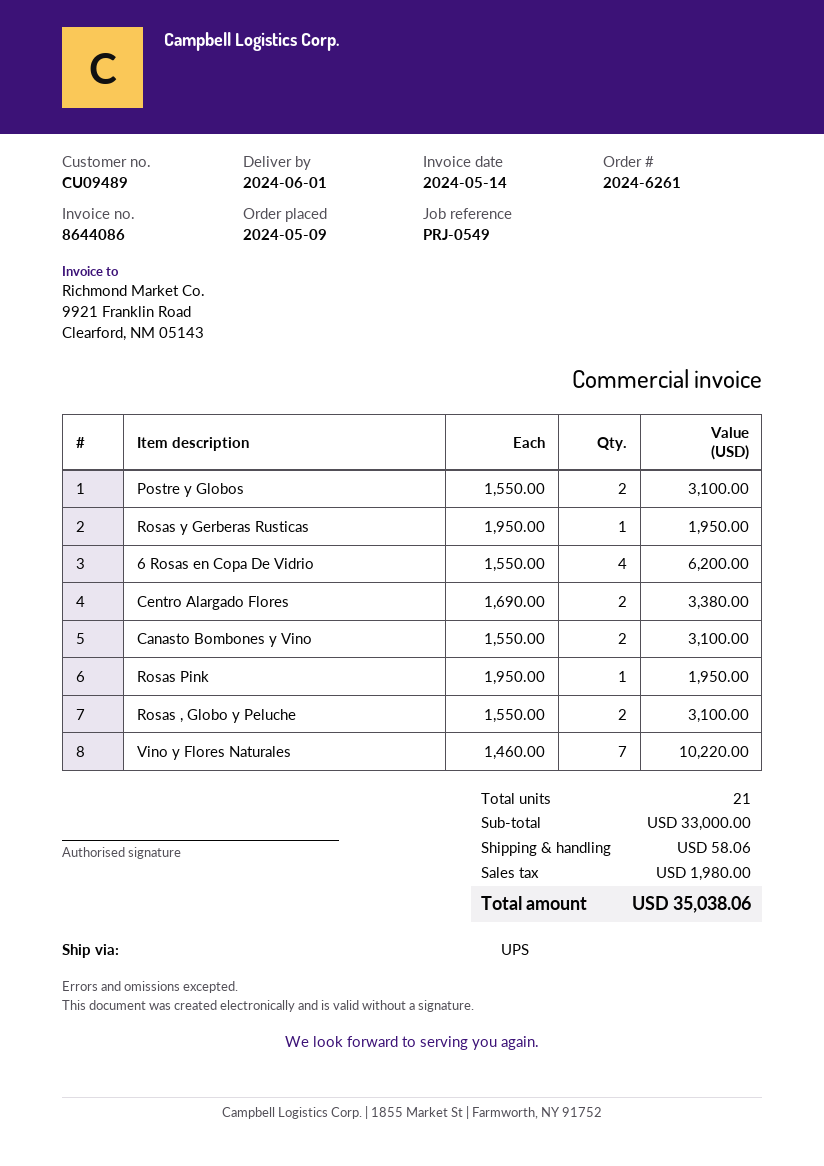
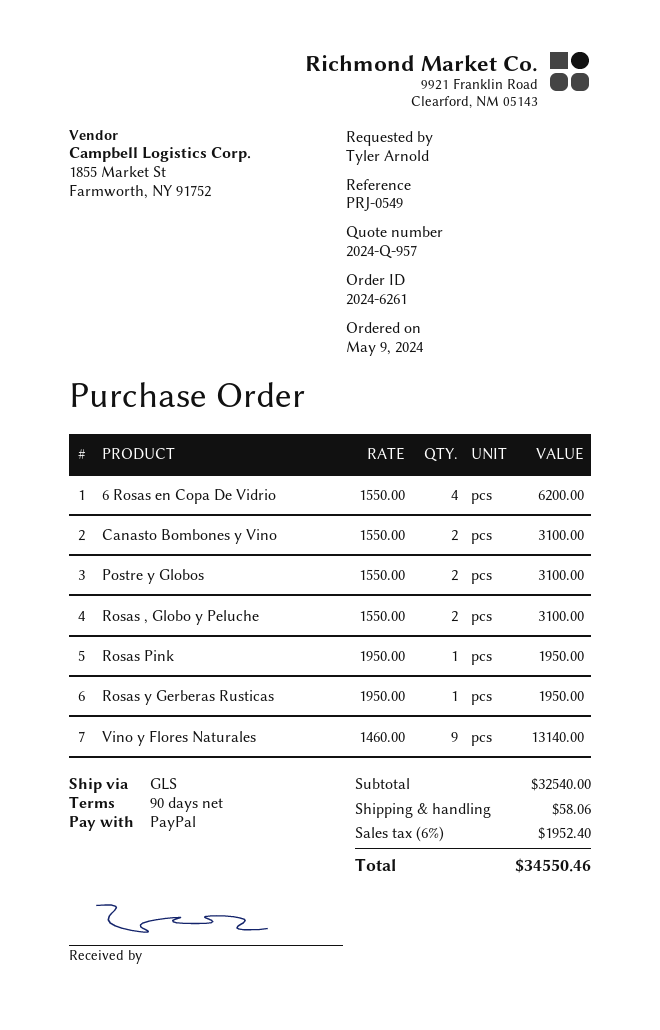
shipping method: UPS -> GLS
Centro Alargado Flores: 2 x 1690.00 = 3380.00 -> none
Vino y Flores Naturales: 7 x 1460.00 = 10220.00 -> 9 x 1460.00 = 13140.00
subtotal: 33000.00 -> 32540.00
tax: 1980.00 -> 1952.40
total: 35038.06 -> 34550.46

